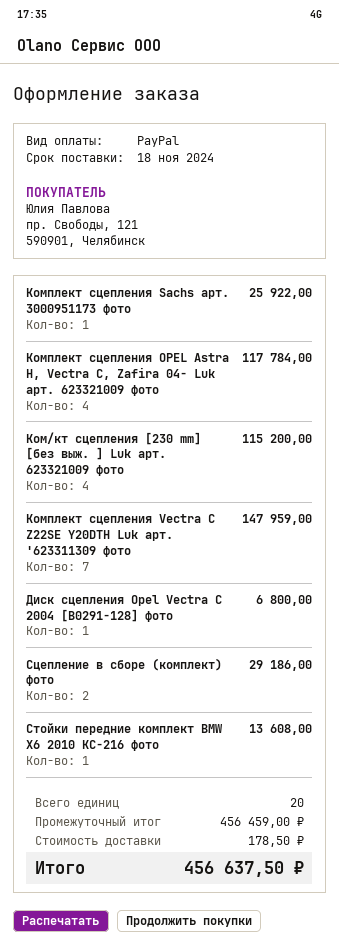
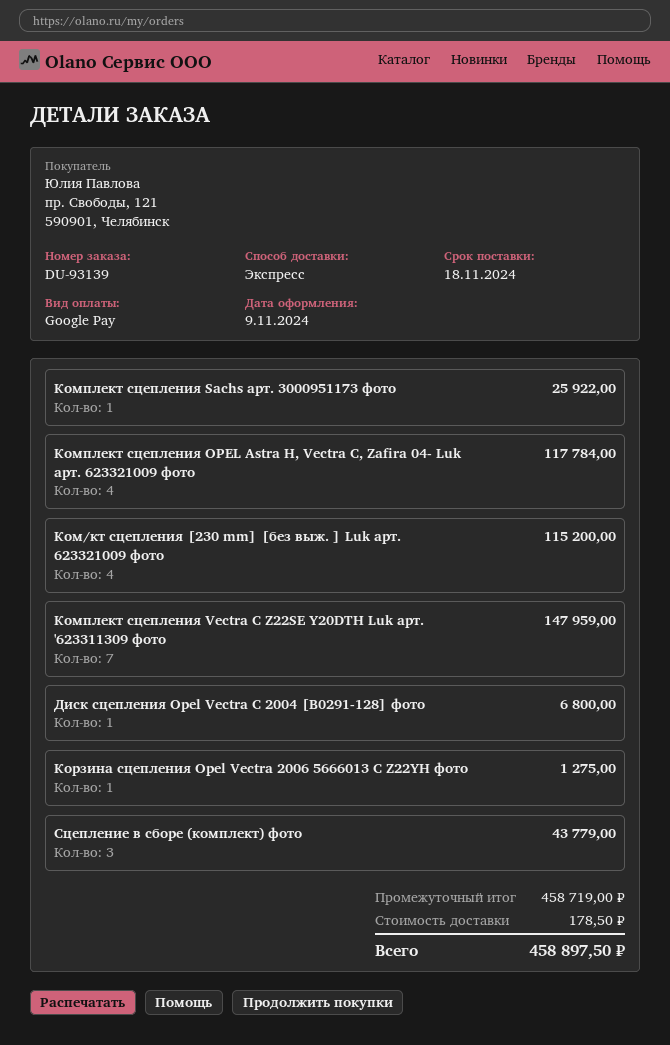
payment method: PayPal -> Google Pay
Сцепление в сборе (комплект) фото: 2 for 29186.00 -> 3 for 43779.00
Стойки передние комплект BMW X6 2010 KC-216 фото: 1 for 13608.00 -> none
Корзина сцепления Opel Vectra 2006 5666013 C Z22YH фото: none -> 1 for 1275.00
subtotal: 456459.00 -> 458719.00
total: 456637.50 -> 458897.50

